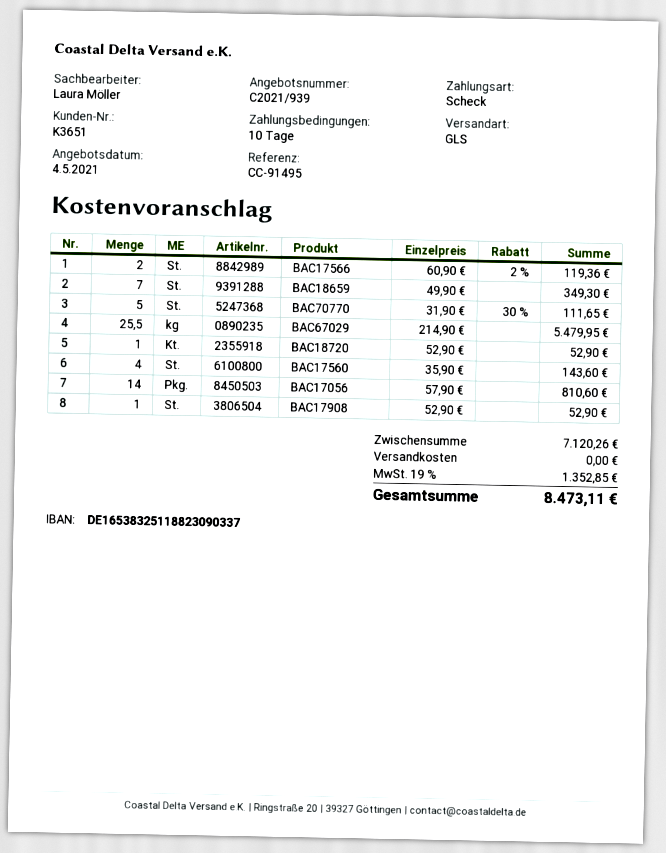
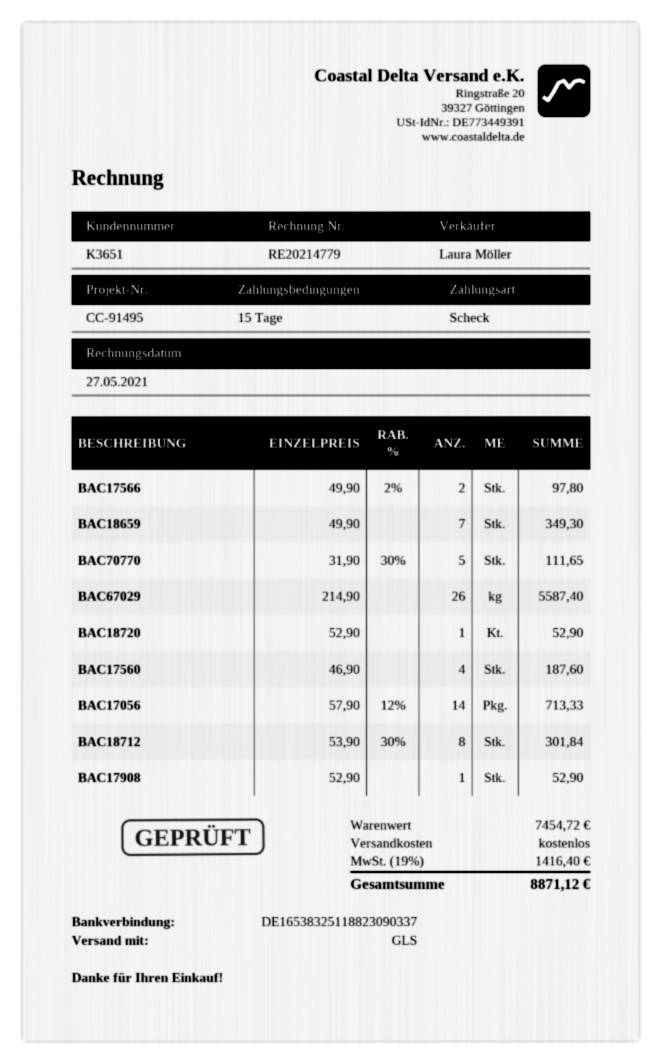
payment terms: 10 days -> 15 days
BAC17566: 2 x 60.90 - 2% = 119.36 -> 2 x 49.90 - 2% = 97.80
BAC67029: 25.5 x 214.90 = 5479.95 -> 26 x 214.90 = 5587.40
BAC17560: 4 x 35.90 = 143.60 -> 4 x 46.90 = 187.60
BAC17056: 14 x 57.90 = 810.60 -> 14 x 57.90 - 12% = 713.33
BAC18712: none -> 8 x 53.90 - 30% = 301.84
subtotal: 7120.26 -> 7454.72
tax: 19% = 1352.85 -> 19% = 1416.40
total: 8473.11 -> 8871.12

